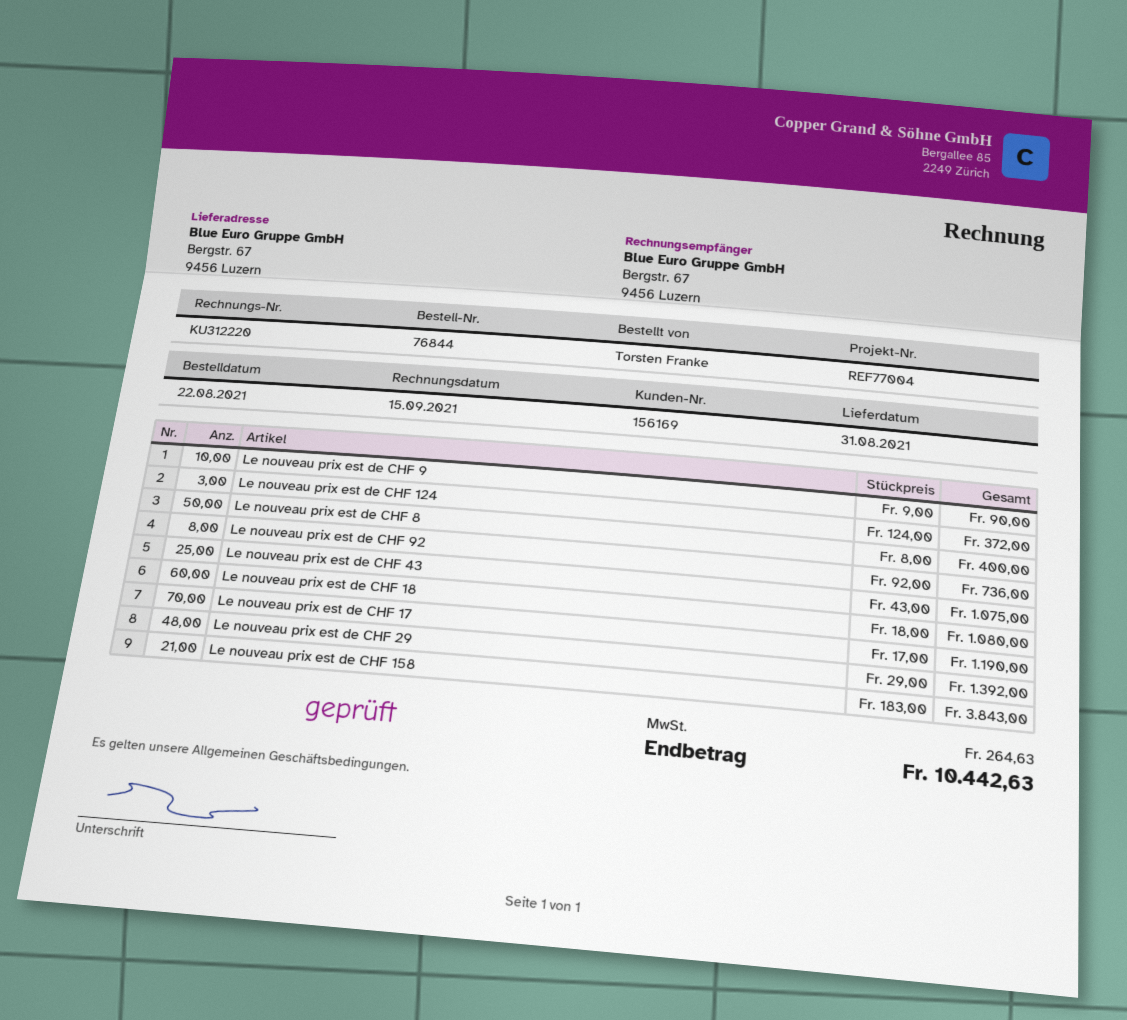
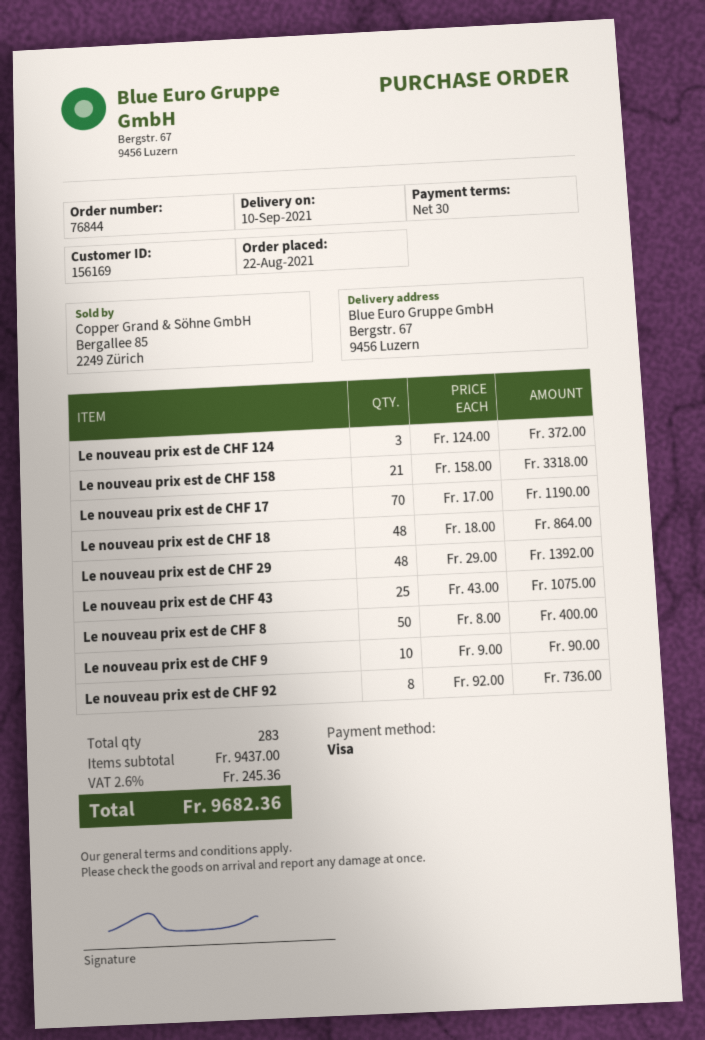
delivery date: 2021-08-31 -> 2021-09-10
Le nouveau prix est de CHF 18: 60 x 18.00 = 1080.00 -> 48 x 18.00 = 864.00
Le nouveau prix est de CHF 158: 21 x 183.00 = 3843.00 -> 21 x 158.00 = 3318.00
tax: 264.63 -> 245.36
total: 10442.63 -> 9682.36

